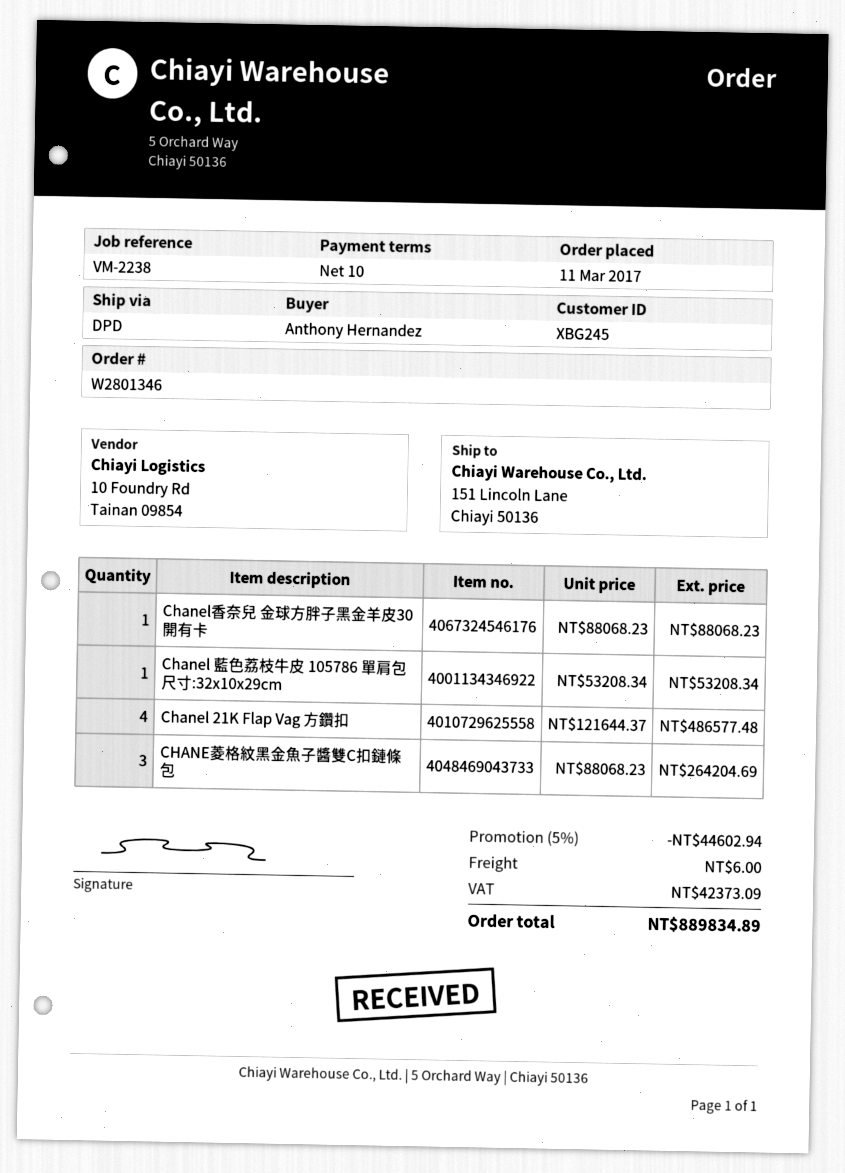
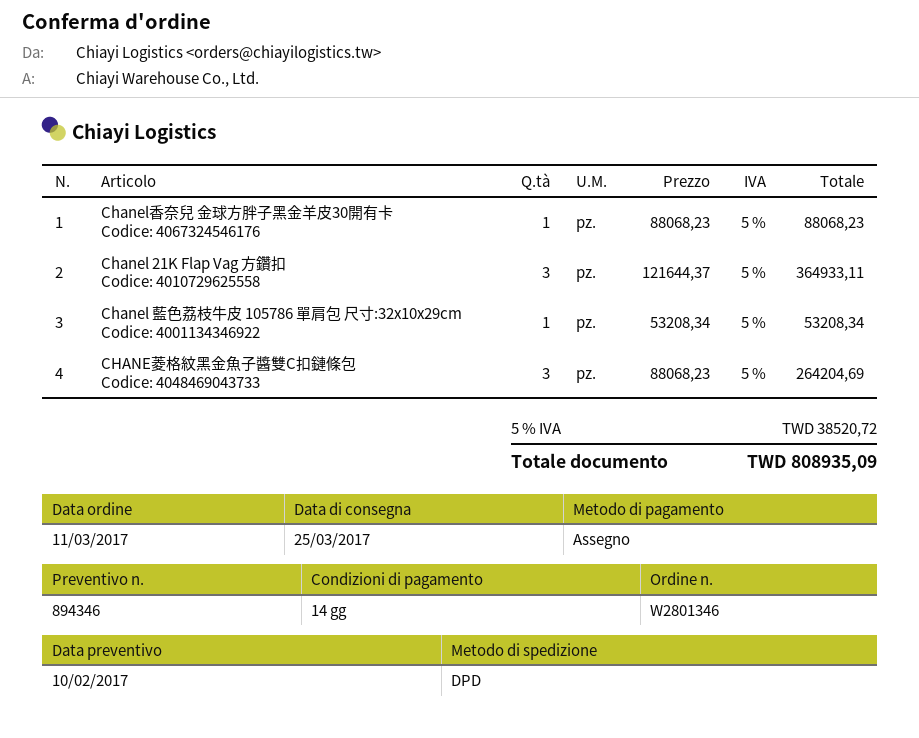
payment terms: 10 days -> 14 days
Chanel 21K Flap Vag 方鑽扣: 4 x 121644.37 = 486577.48 -> 3 x 121644.37 = 364933.11
discount: 5% = 44602.94 -> none
shipping: 6.00 -> none
tax: 42373.09 -> 38520.72
total: 889834.89 -> 808935.09

